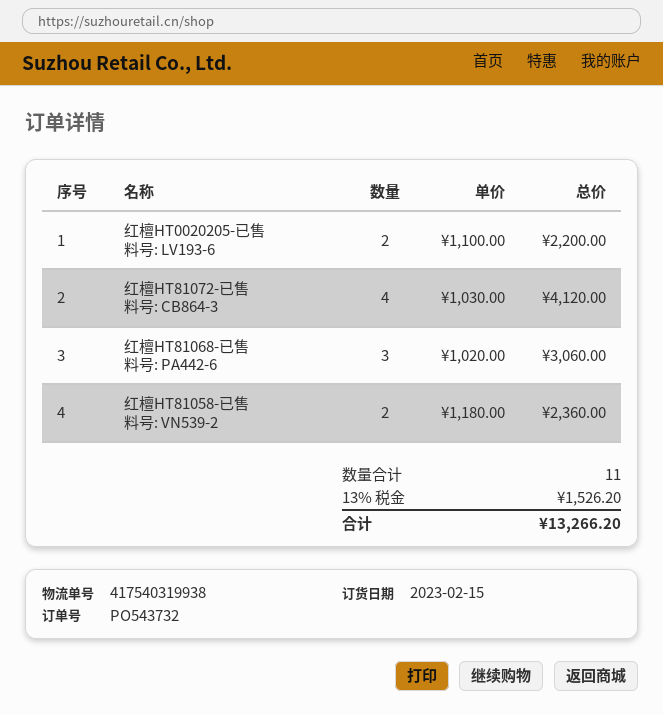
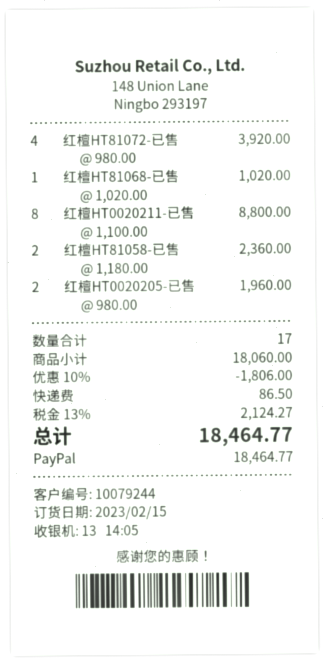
红檀HT0020205-已售: 2 x 1100.00 = 2200.00 -> 2 x 980.00 = 1960.00
红檀HT81072-已售: 4 x 1030.00 = 4120.00 -> 4 x 980.00 = 3920.00
红檀HT81068-已售: 3 x 1020.00 = 3060.00 -> 1 x 1020.00 = 1020.00
红檀HT0020211-已售: none -> 8 x 1100.00 = 8800.00
total quantity: 11 -> 17
discount: none -> 10% = 1806.00
shipping: none -> 86.50
tax: 13% = 1526.20 -> 13% = 2124.27
total: 13266.20 -> 18464.77

